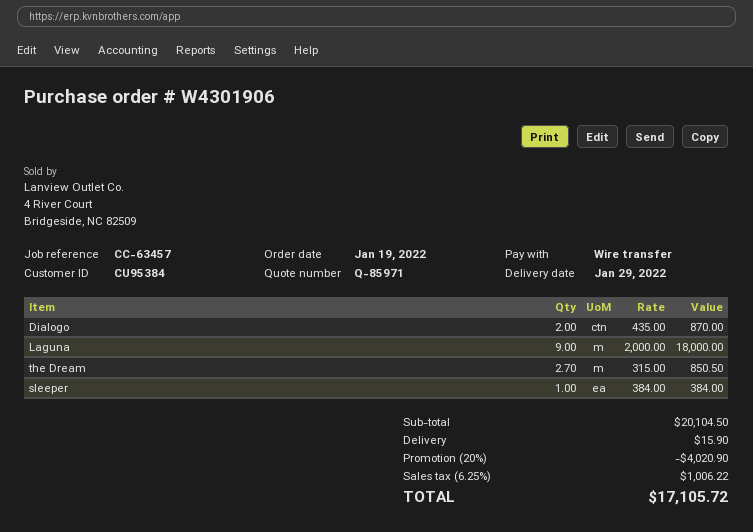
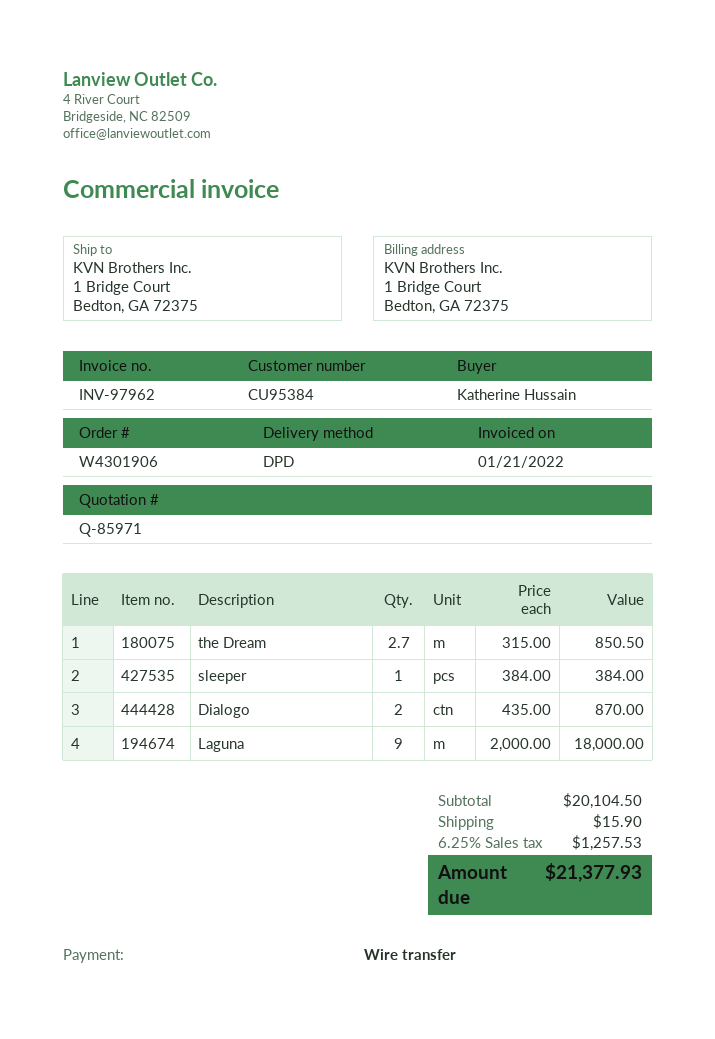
discount: 20% = 4020.90 -> none
tax: 6.25% = 1006.22 -> 6.25% = 1257.53
total: 17105.72 -> 21377.93

